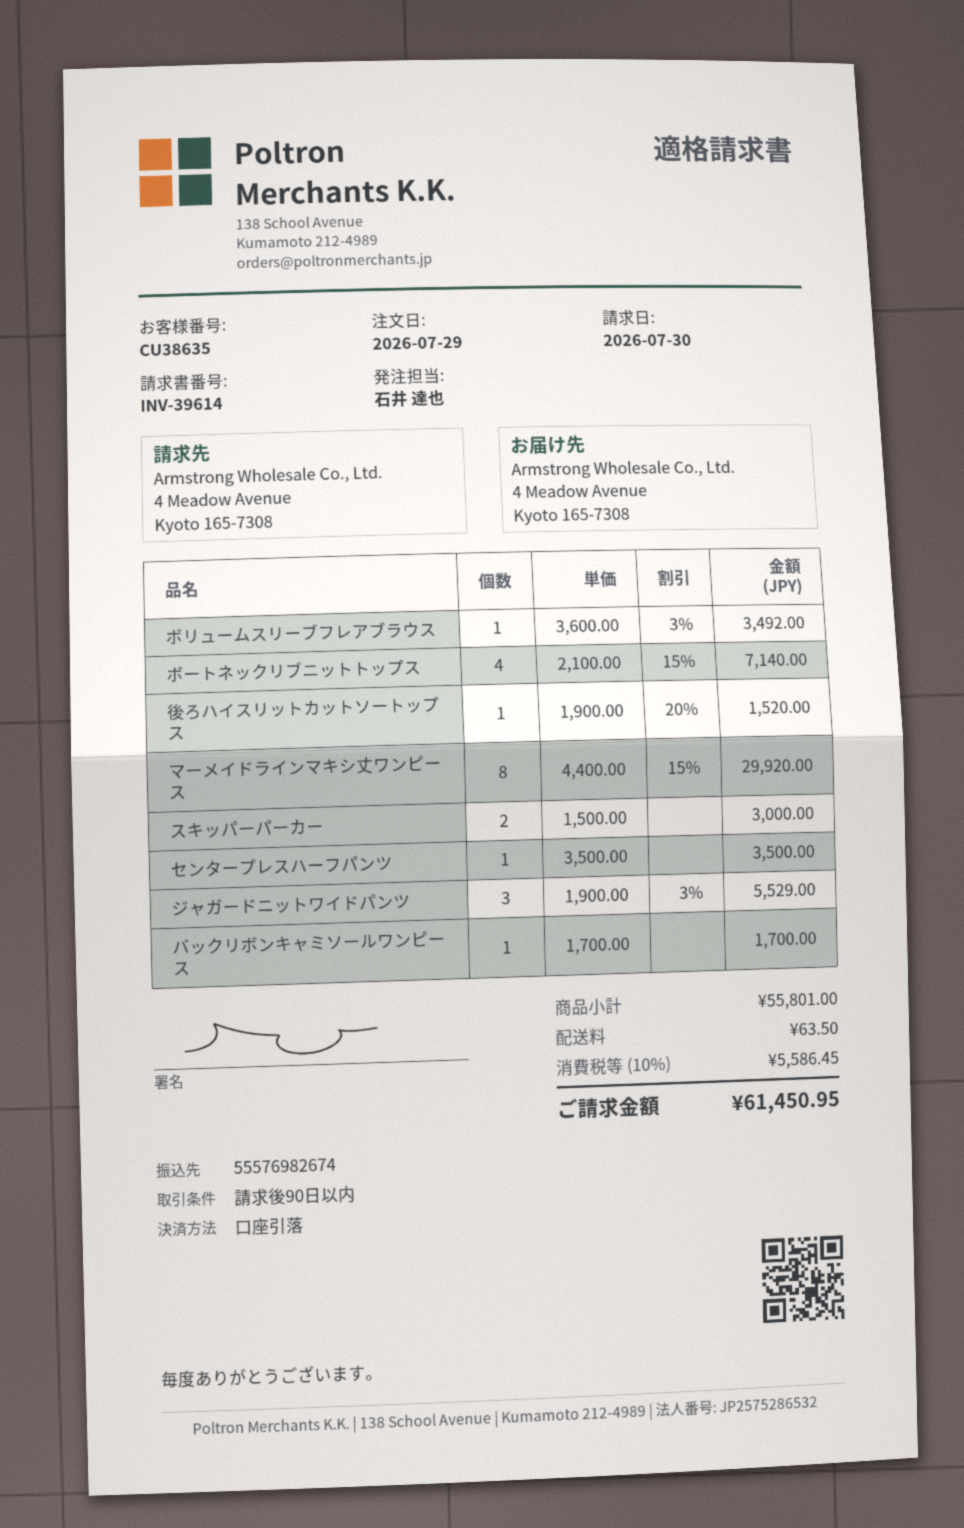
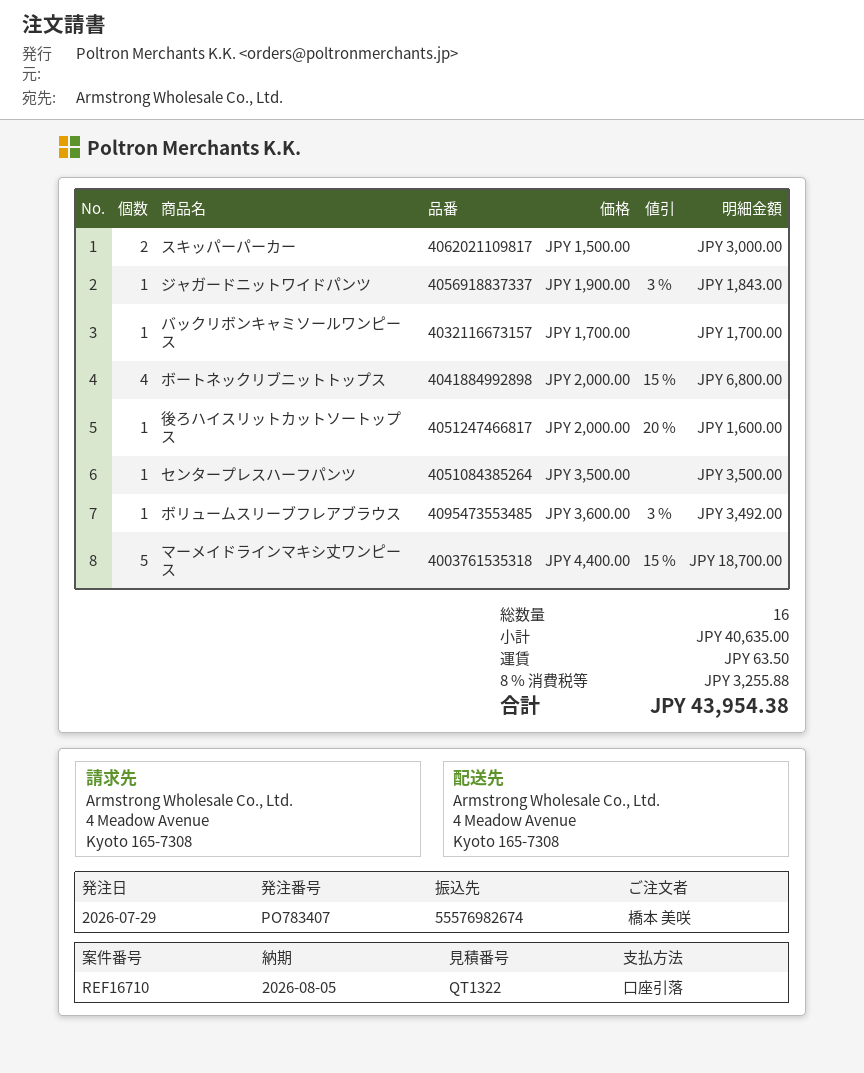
ordered by: 石井 達也 -> 橋本 美咲
ボートネックリブニットトップス: 4 x 2100.00 - 15% = 7140.00 -> 4 x 2000.00 - 15% = 6800.00
後ろハイスリットカットソートップス: 1 x 1900.00 - 20% = 1520.00 -> 1 x 2000.00 - 20% = 1600.00
マーメイドラインマキシ丈ワンピース: 8 x 4400.00 - 15% = 29920.00 -> 5 x 4400.00 - 15% = 18700.00
ジャガードニットワイドパンツ: 3 x 1900.00 - 3% = 5529.00 -> 1 x 1900.00 - 3% = 1843.00
subtotal: 55801.00 -> 40635.00
tax: 10% = 5586.45 -> 8% = 3255.88
total: 61450.95 -> 43954.38

